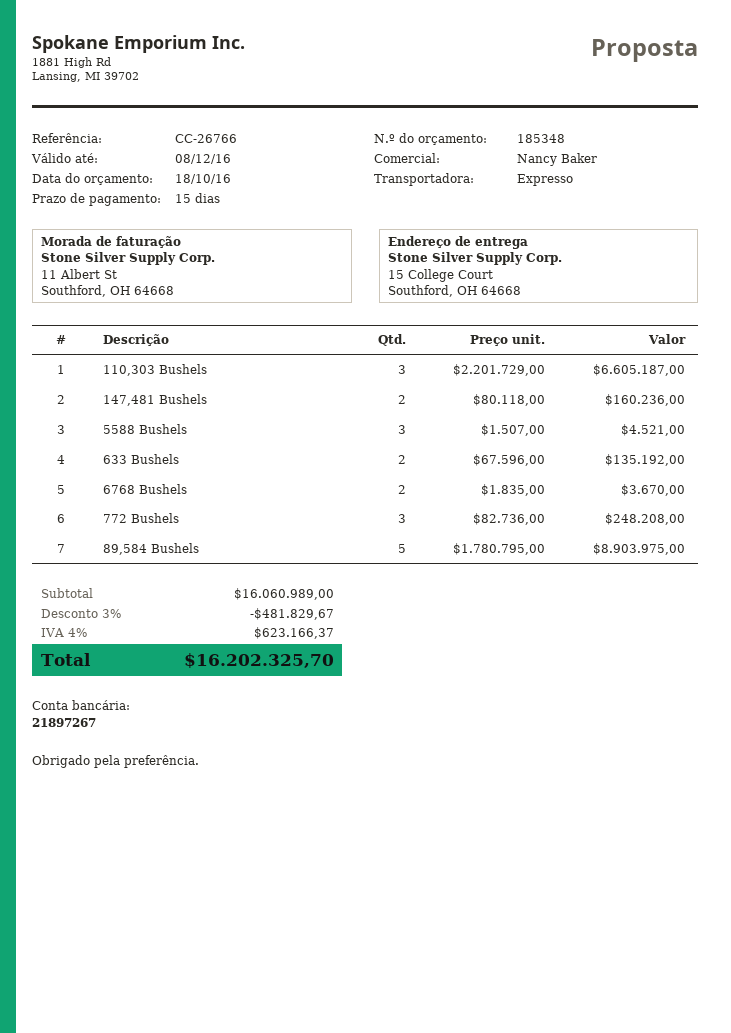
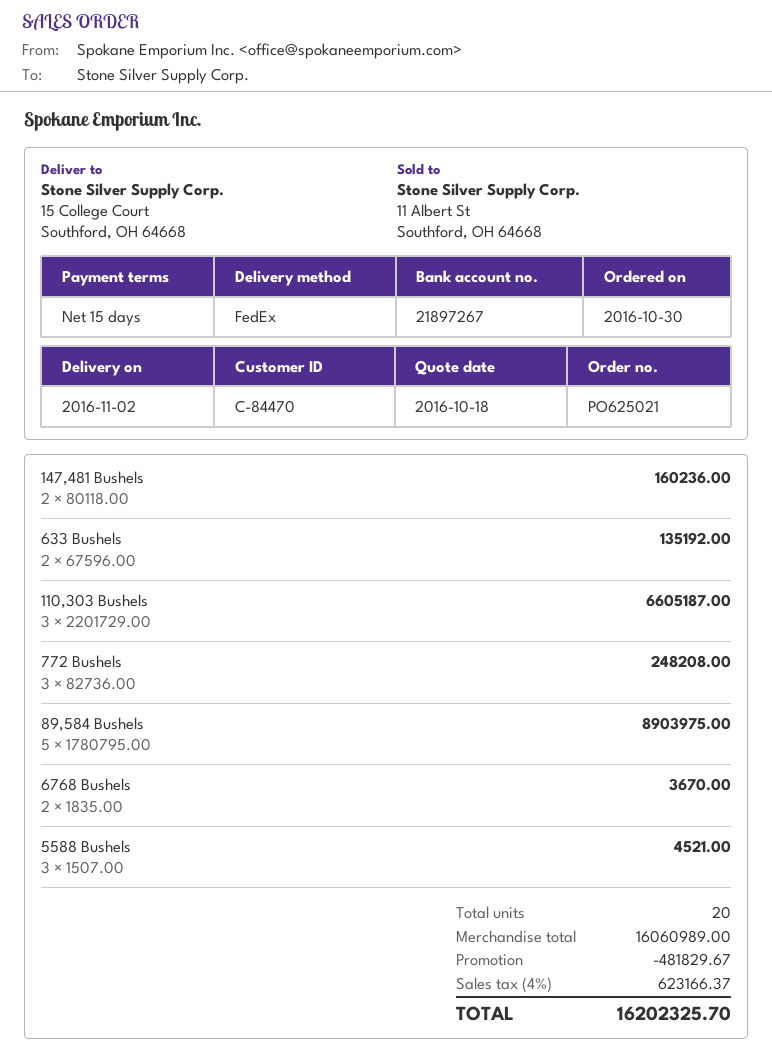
shipping method: express -> FedEx

